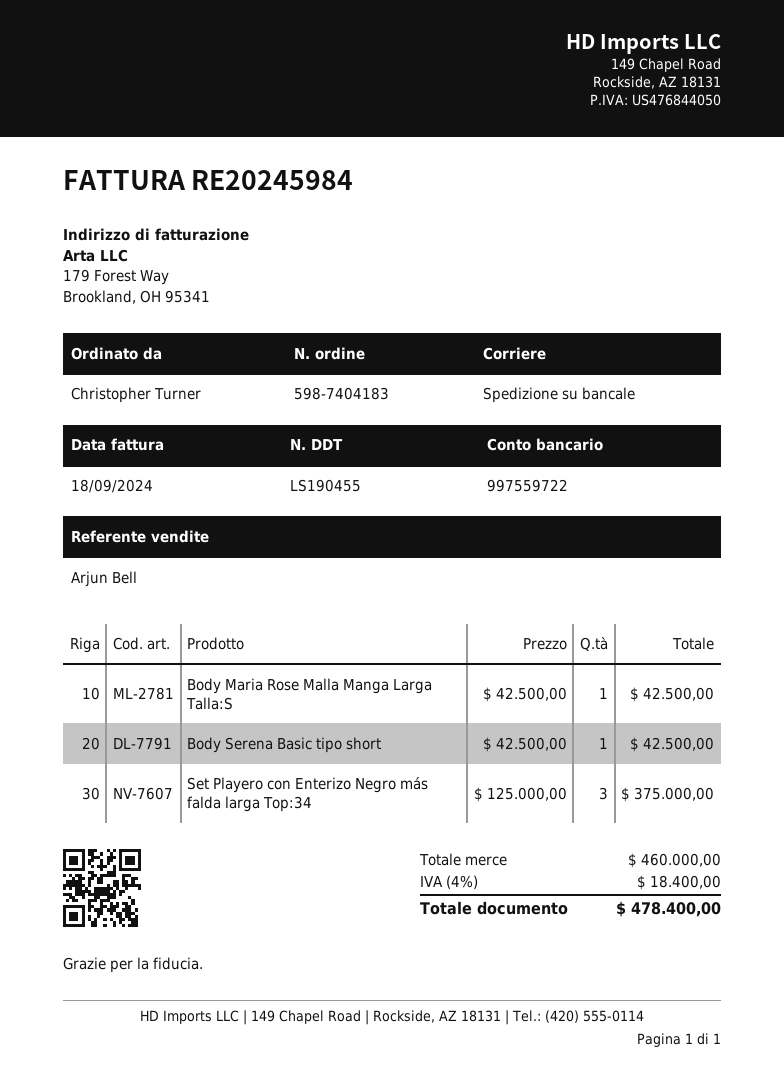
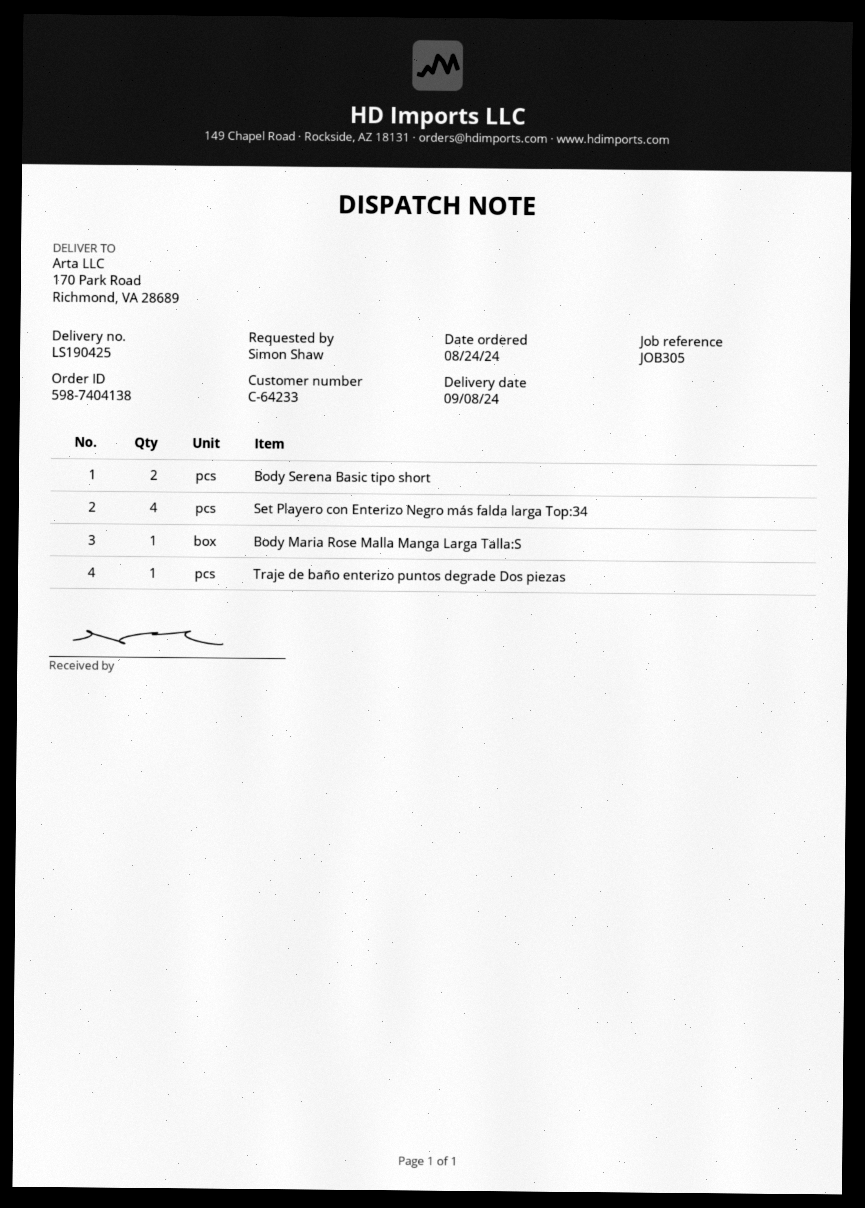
order number: 598-7404183 -> 598-7404138
delivery note number: LS190455 -> LS190425
ordered by: Christopher Turner -> Simon Shaw
Body Serena Basic tipo short: 1 -> 2
Set Playero con Enterizo Negro más falda larga Top:34: 3 -> 4
Traje de baño enterizo puntos degrade Dos piezas: none -> 1

